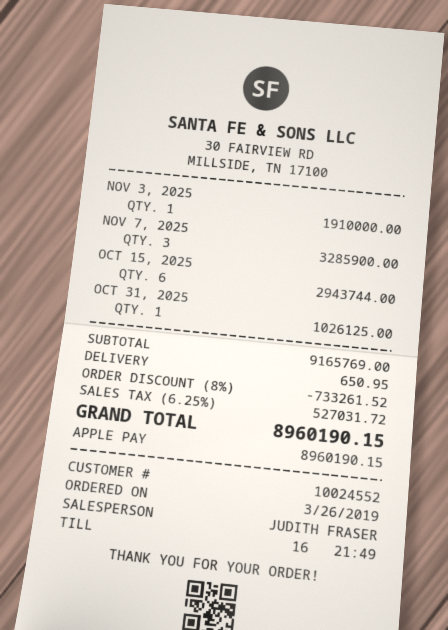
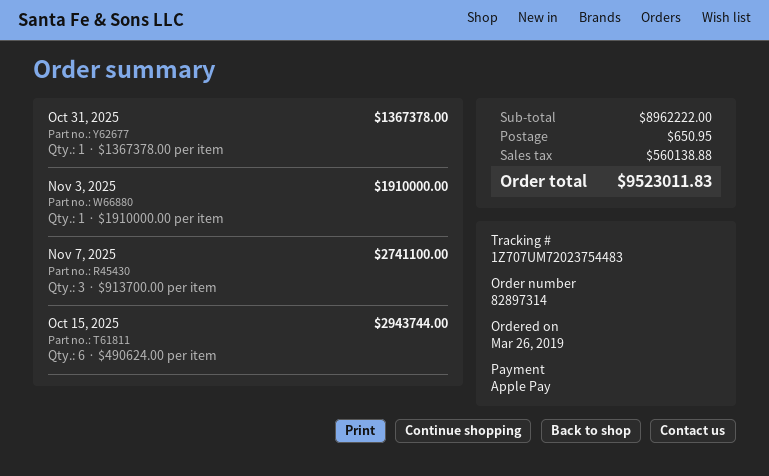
NOV 7, 2025: 3 for 3285900.00 -> 3 for 2741100.00
OCT 31, 2025: 1 for 1026125.00 -> 1 for 1367378.00
subtotal: 9165769.00 -> 8962222.00
discount: 8% = 733261.52 -> none
tax: 527031.72 -> 560138.88
total: 8960190.15 -> 9523011.83

